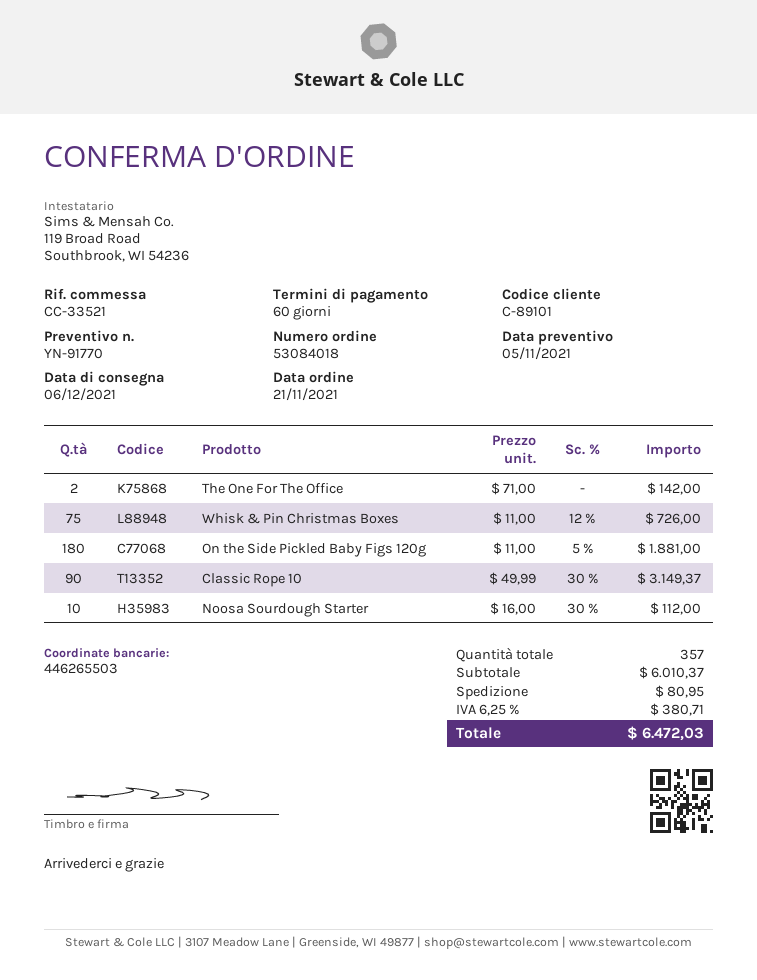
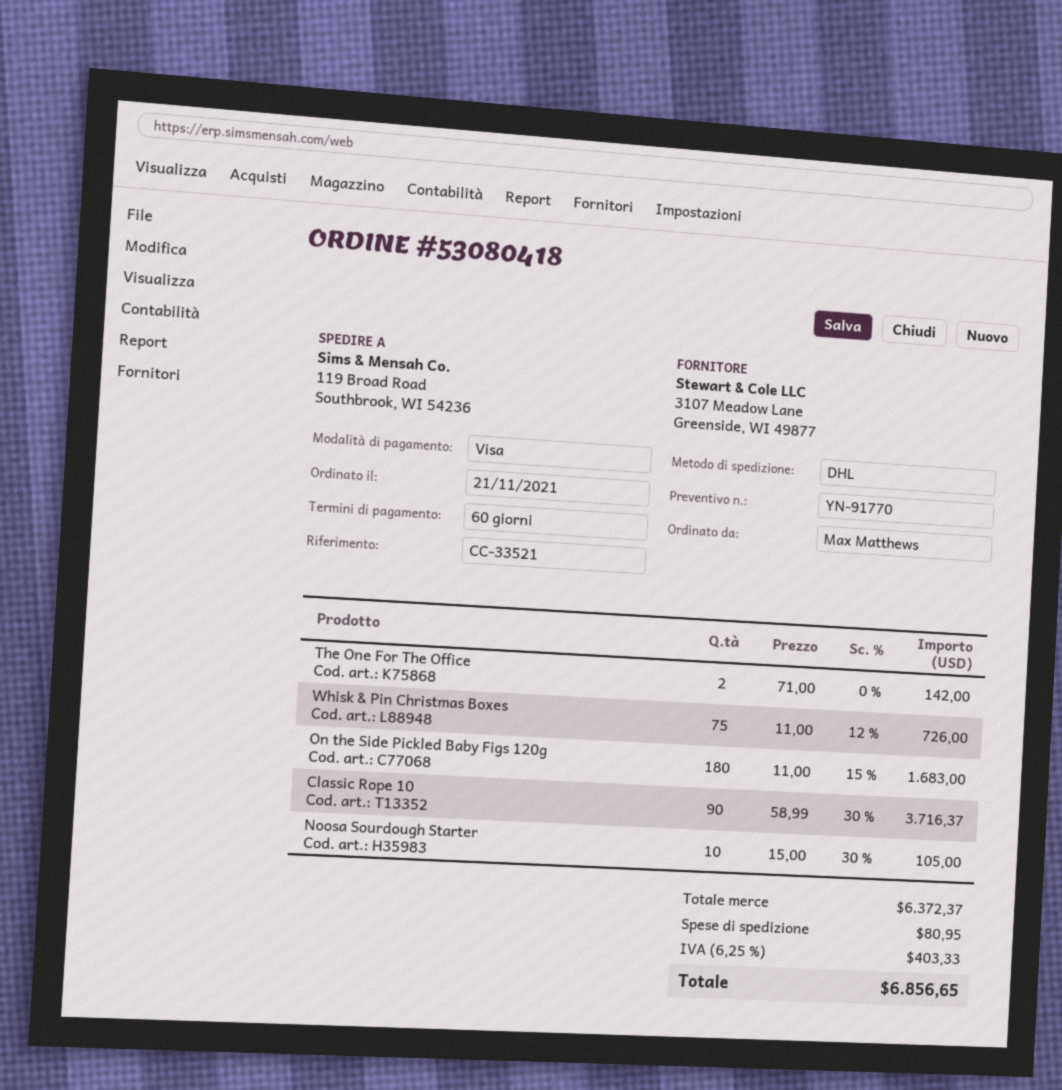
order number: 53084018 -> 53080418
On the Side Pickled Baby Figs 120g: 180 x 11.00 - 5% = 1881.00 -> 180 x 11.00 - 15% = 1683.00
Classic Rope 10: 90 x 49.99 - 30% = 3149.37 -> 90 x 58.99 - 30% = 3716.37
Noosa Sourdough Starter: 10 x 16.00 - 30% = 112.00 -> 10 x 15.00 - 30% = 105.00
subtotal: 6010.37 -> 6372.37
tax: 6.25% = 380.71 -> 6.25% = 403.33
total: 6472.03 -> 6856.65

